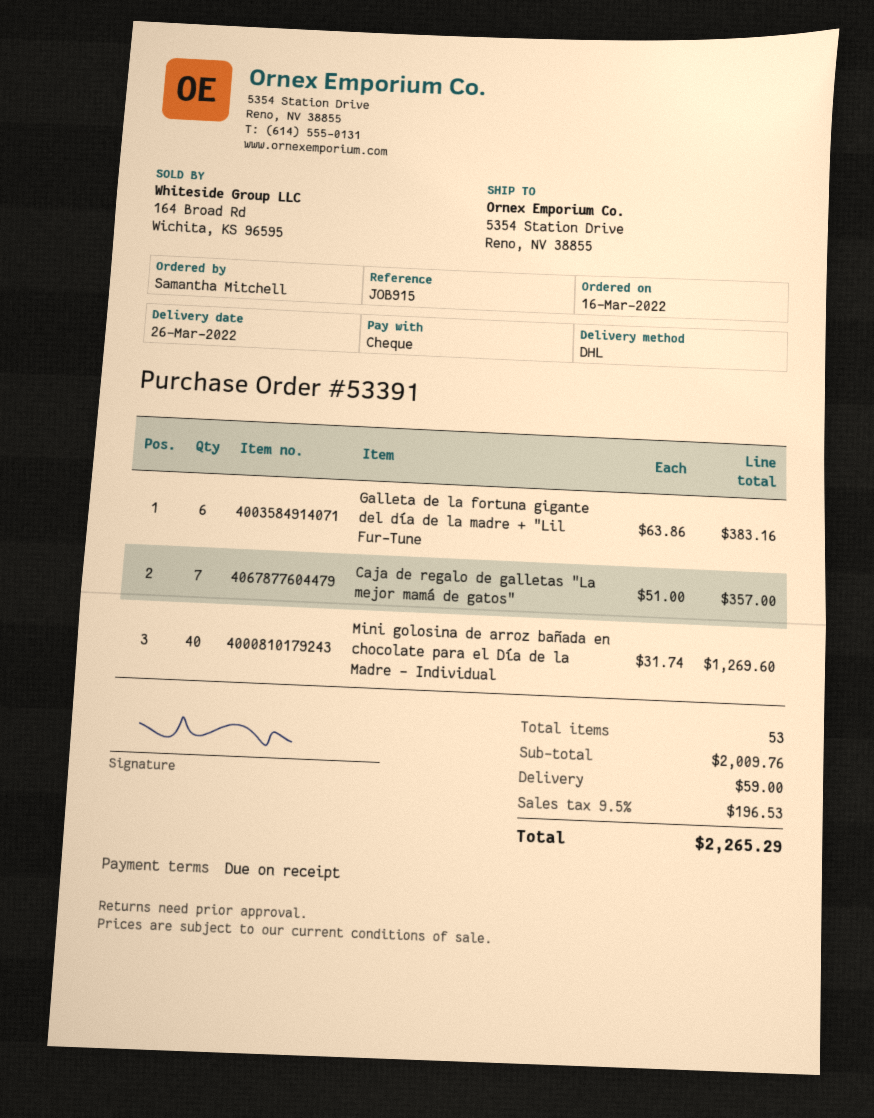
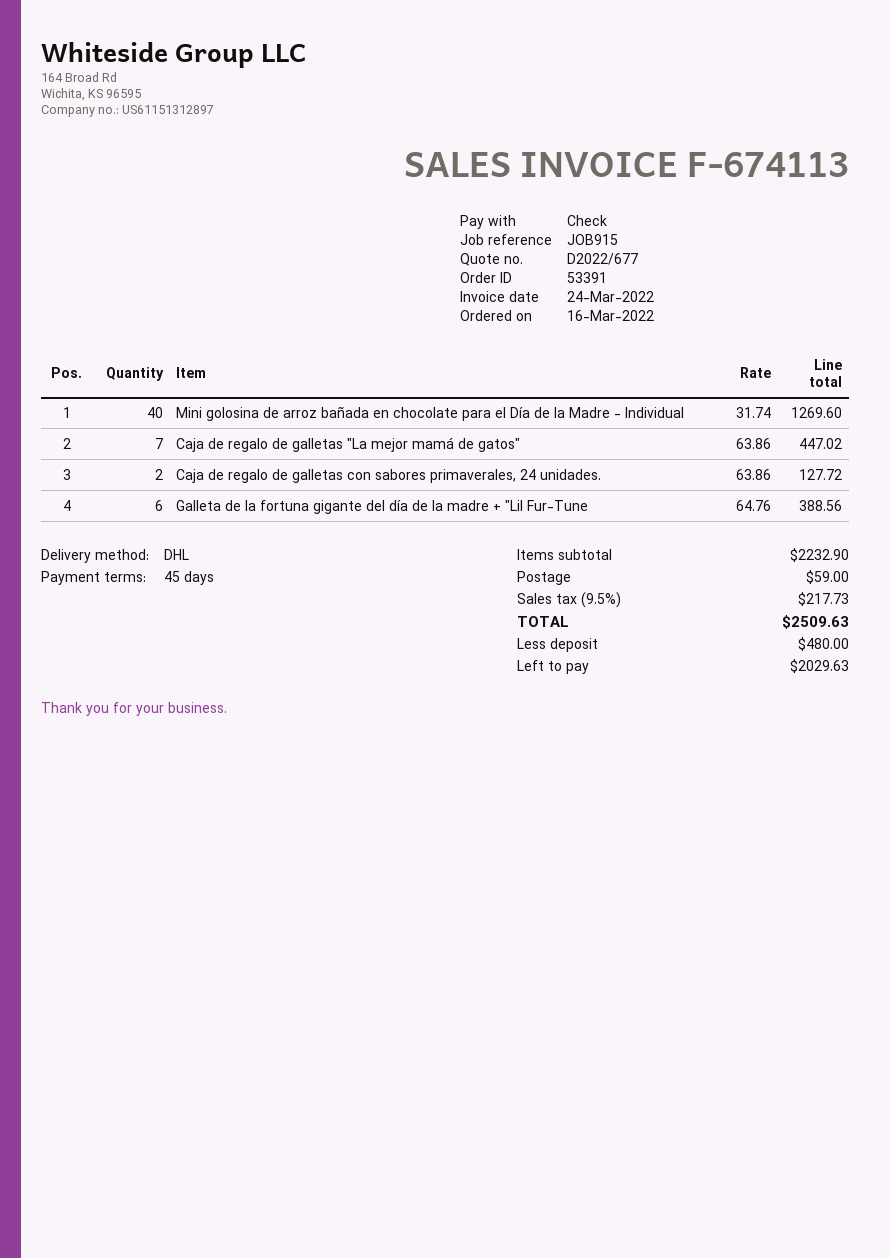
payment terms: on receipt -> 45 days
Galleta de la fortuna gigante del día de la madre + "Lil Fur-Tune: 6 x 63.86 = 383.16 -> 6 x 64.76 = 388.56
Caja de regalo de galletas "La mejor mamá de gatos": 7 x 51.00 = 357.00 -> 7 x 63.86 = 447.02
Caja de regalo de galletas con sabores primaverales, 24 unidades.: none -> 2 x 63.86 = 127.72
subtotal: 2009.76 -> 2232.90
tax: 9.5% = 196.53 -> 9.5% = 217.73
total: 2265.29 -> 2509.63

